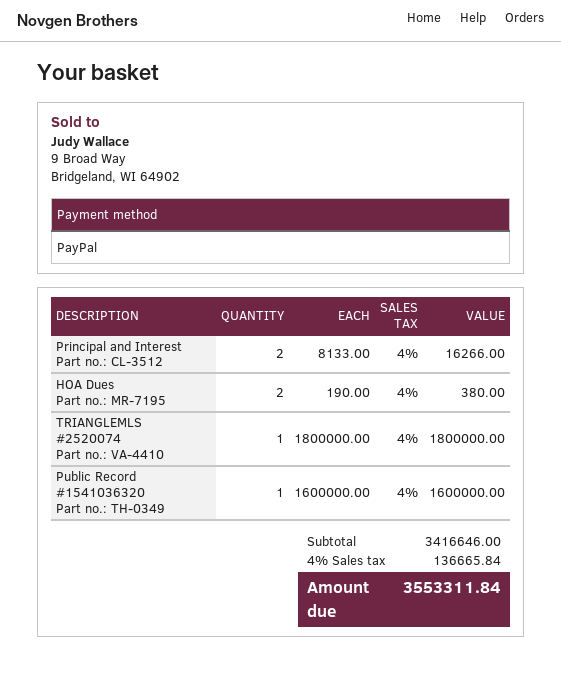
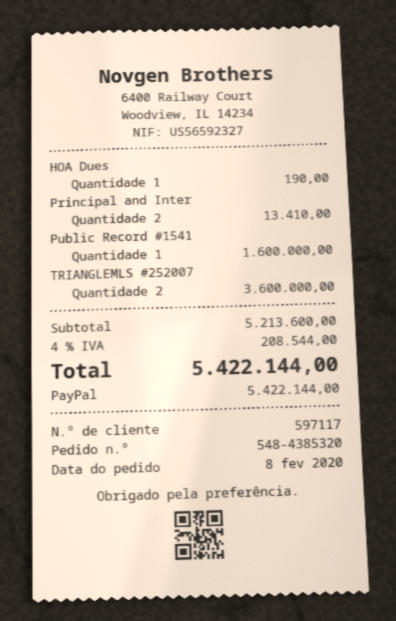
Principal and Interest: 2 for 16266.00 -> 2 for 13410.00
HOA Dues: 2 for 380.00 -> 1 for 190.00
TRIANGLEMLS #2520074: 1 for 1800000.00 -> 2 for 3600000.00
subtotal: 3416646.00 -> 5213600.00
tax: 4% = 136665.84 -> 4% = 208544.00
total: 3553311.84 -> 5422144.00

